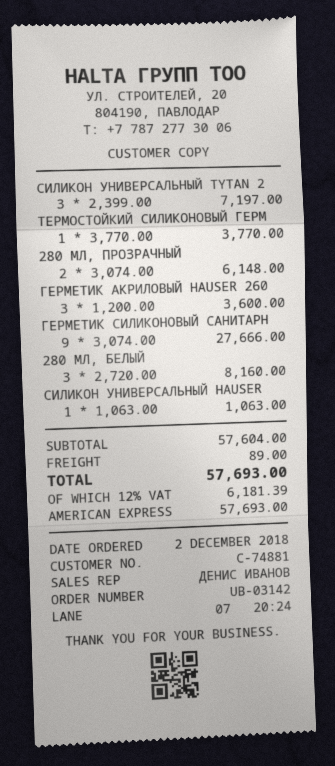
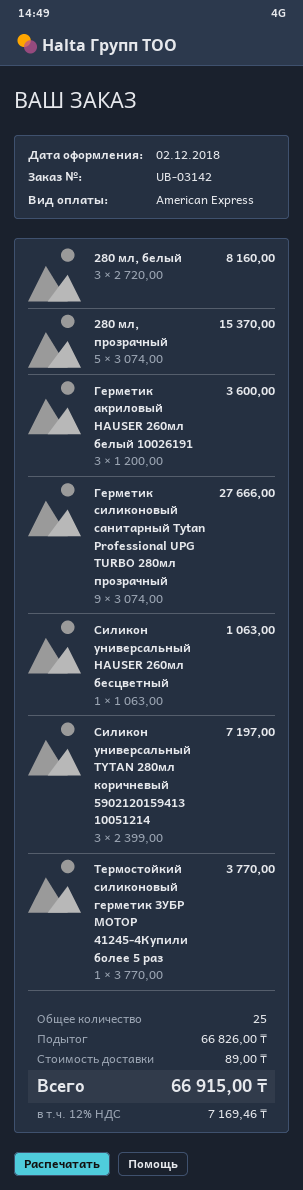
280 МЛ, ПРОЗРАЧНЫЙ: 2 x 3074.00 = 6148.00 -> 5 x 3074.00 = 15370.00
subtotal: 57604.00 -> 66826.00
tax: 12% = 6181.39 -> 12% = 7169.46
total: 57693.00 -> 66915.00

